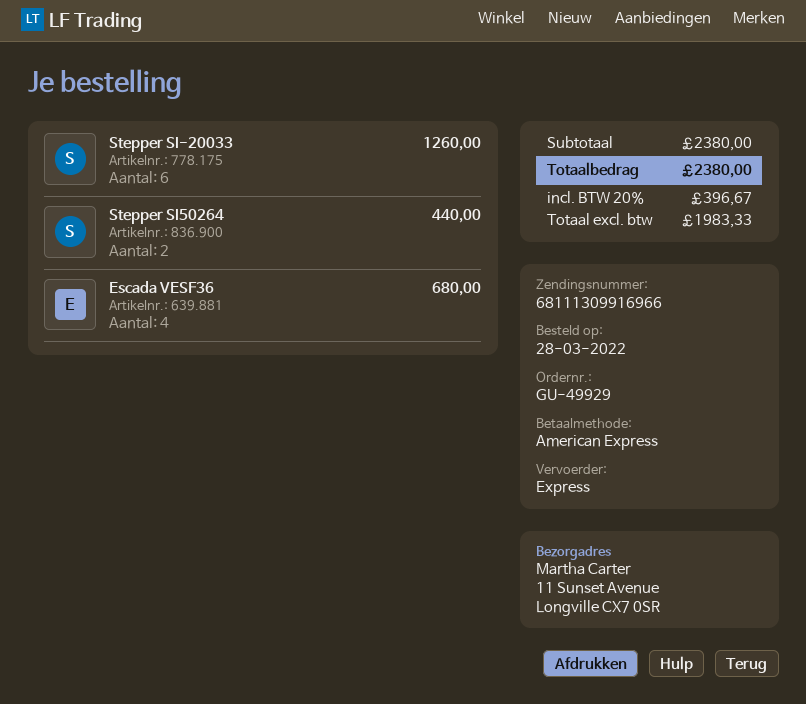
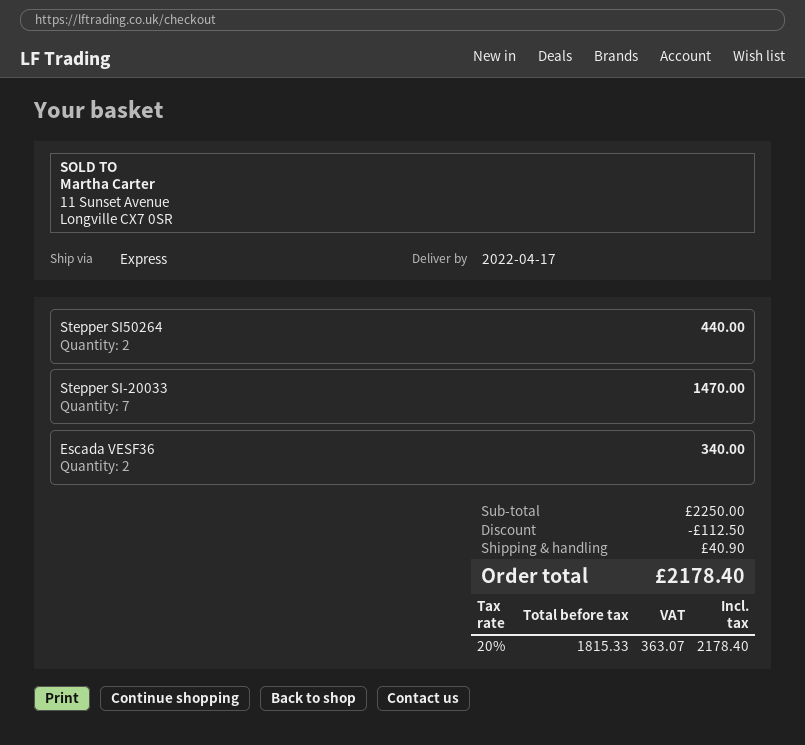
Stepper SI-20033: 6 for 1260.00 -> 7 for 1470.00
Escada VESF36: 4 for 680.00 -> 2 for 340.00
subtotal: 2380.00 -> 2250.00
discount: none -> 112.50
shipping: none -> 40.90
net: 1983.33 -> 1815.33
tax: 20% = 396.67 -> 20% = 363.07
total: 2380.00 -> 2178.40

